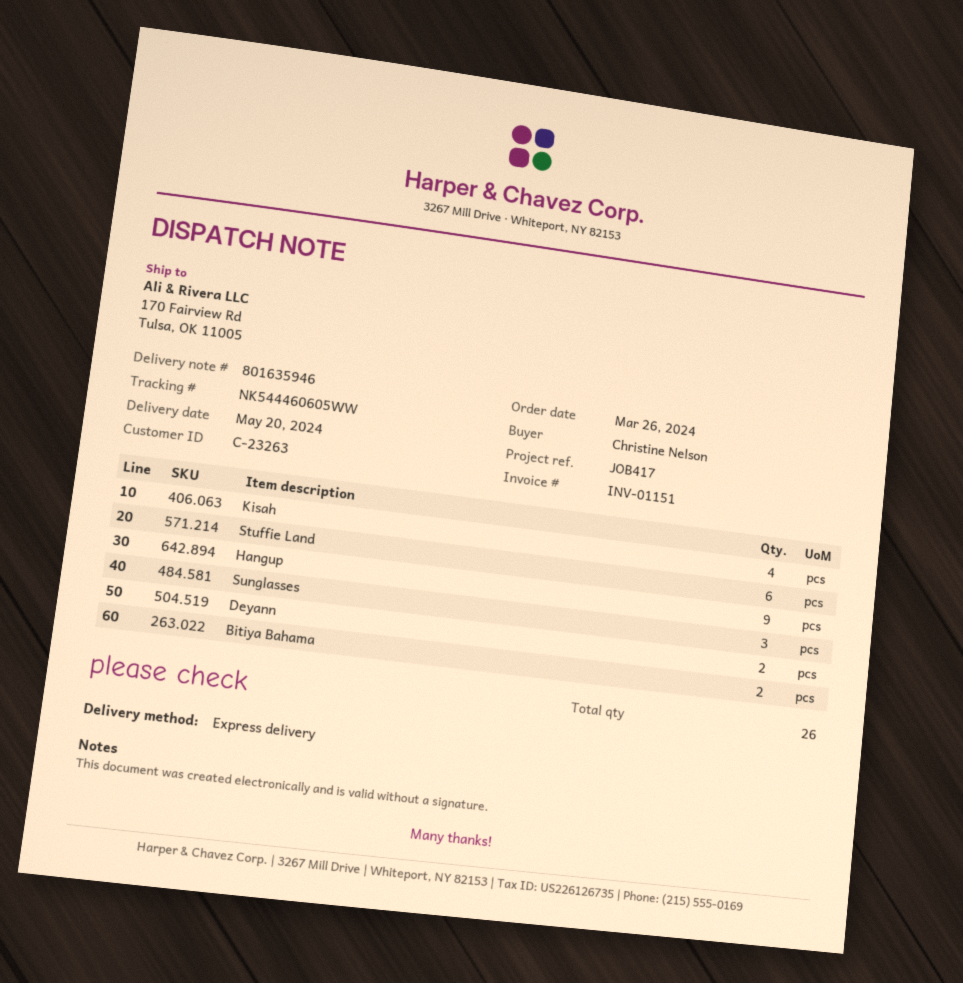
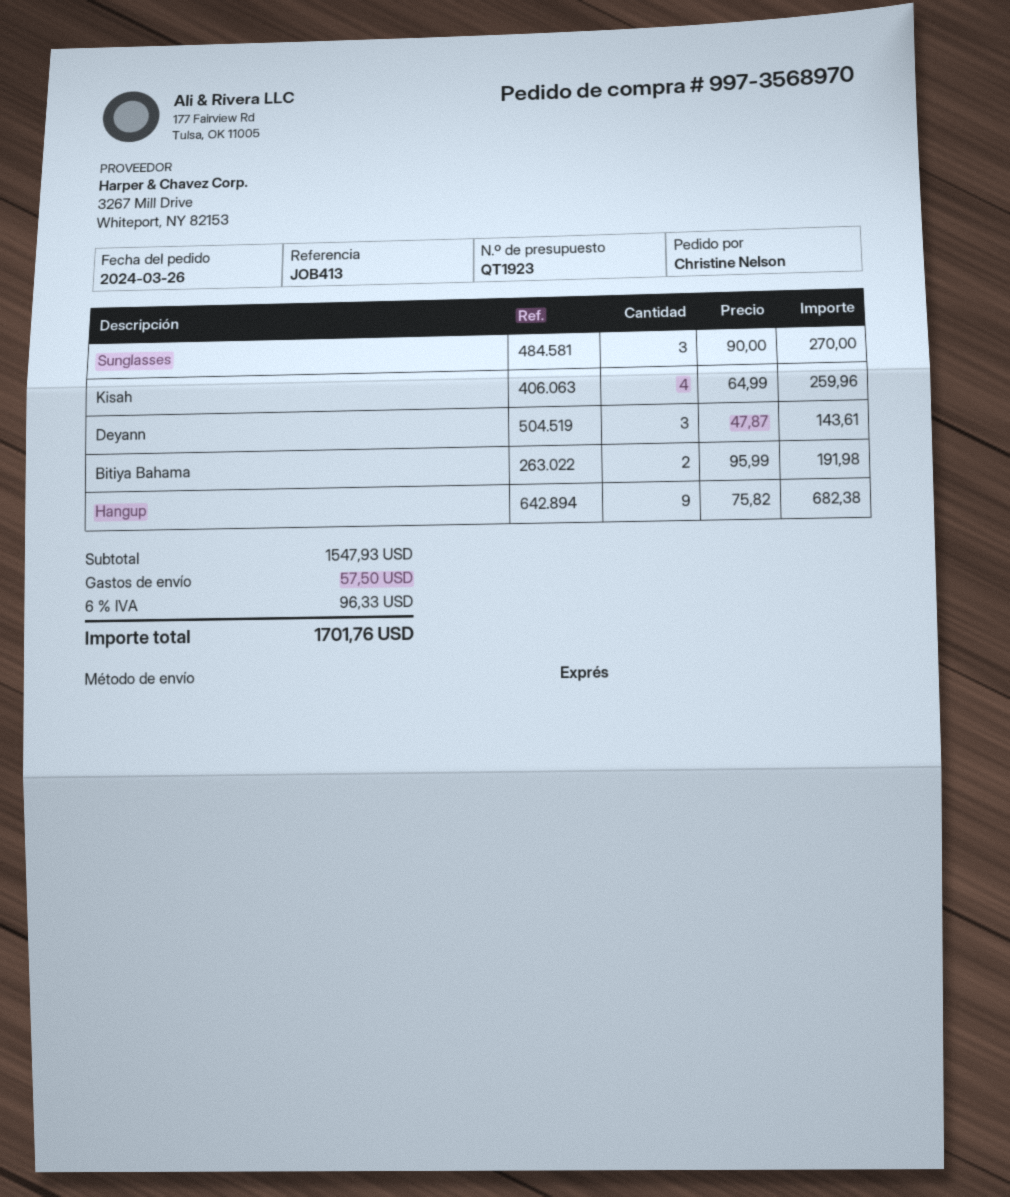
reference: JOB417 -> JOB413
Stuffie Land: 6 -> none
Deyann: 2 -> 3

